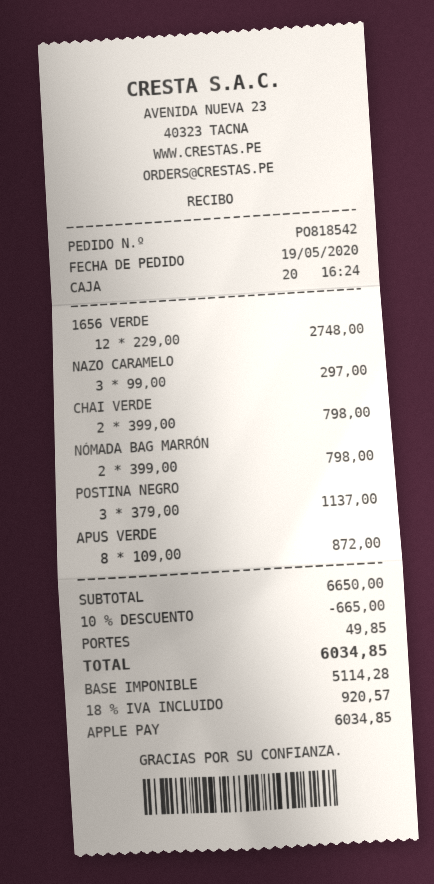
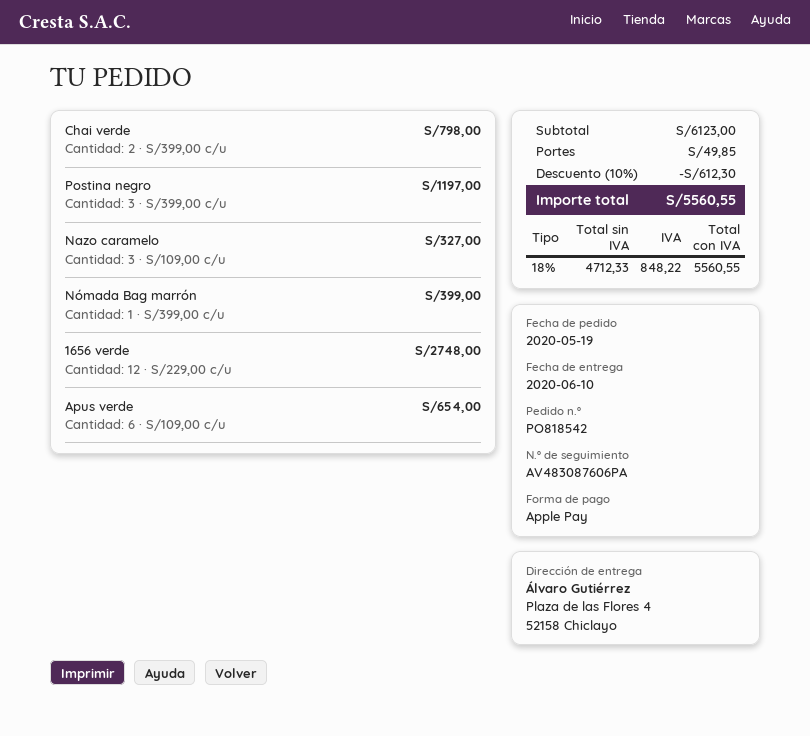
NAZO CARAMELO: 3 x 99.00 = 297.00 -> 3 x 109.00 = 327.00
NÓMADA BAG MARRÓN: 2 x 399.00 = 798.00 -> 1 x 399.00 = 399.00
POSTINA NEGRO: 3 x 379.00 = 1137.00 -> 3 x 399.00 = 1197.00
APUS VERDE: 8 x 109.00 = 872.00 -> 6 x 109.00 = 654.00
subtotal: 6650.00 -> 6123.00
discount: 10% = 665.00 -> 10% = 612.30
net: 5114.28 -> 4712.33
tax: 18% = 920.57 -> 18% = 848.22
total: 6034.85 -> 5560.55

